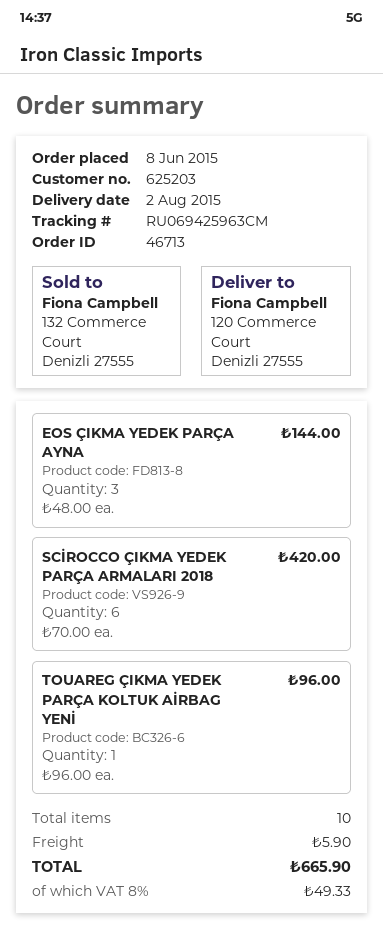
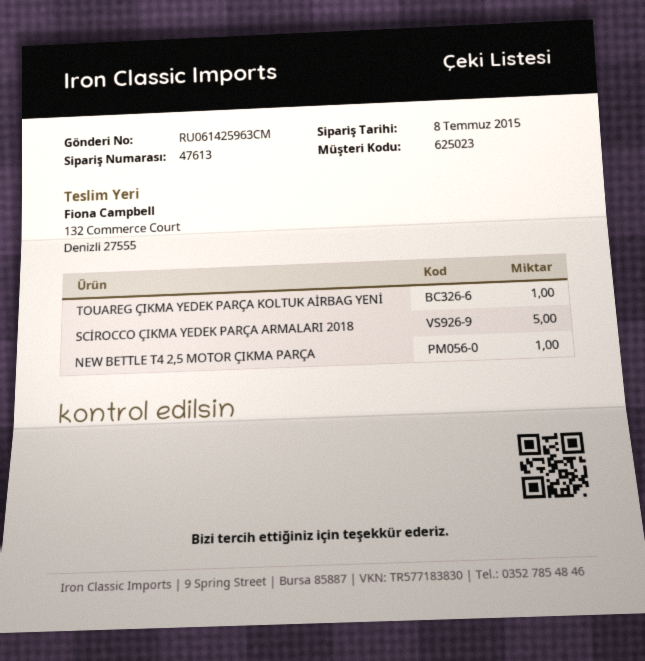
order number: 46713 -> 47613
order date: 2015-06-08 -> 2015-07-08
customer number: 625203 -> 625023
tracking number: RU069425963CM -> RU061425963CM
ship to: 120 Commerce Court, Denizli 27555 -> 132 Commerce Court, Denizli 27555
EOS ÇIKMA YEDEK PARÇA AYNA: 3 -> none
SCİROCCO ÇIKMA YEDEK PARÇA ARMALARI 2018: 6 -> 5
NEW BETTLE T4 2,5 MOTOR ÇIKMA PARÇA: none -> 1

